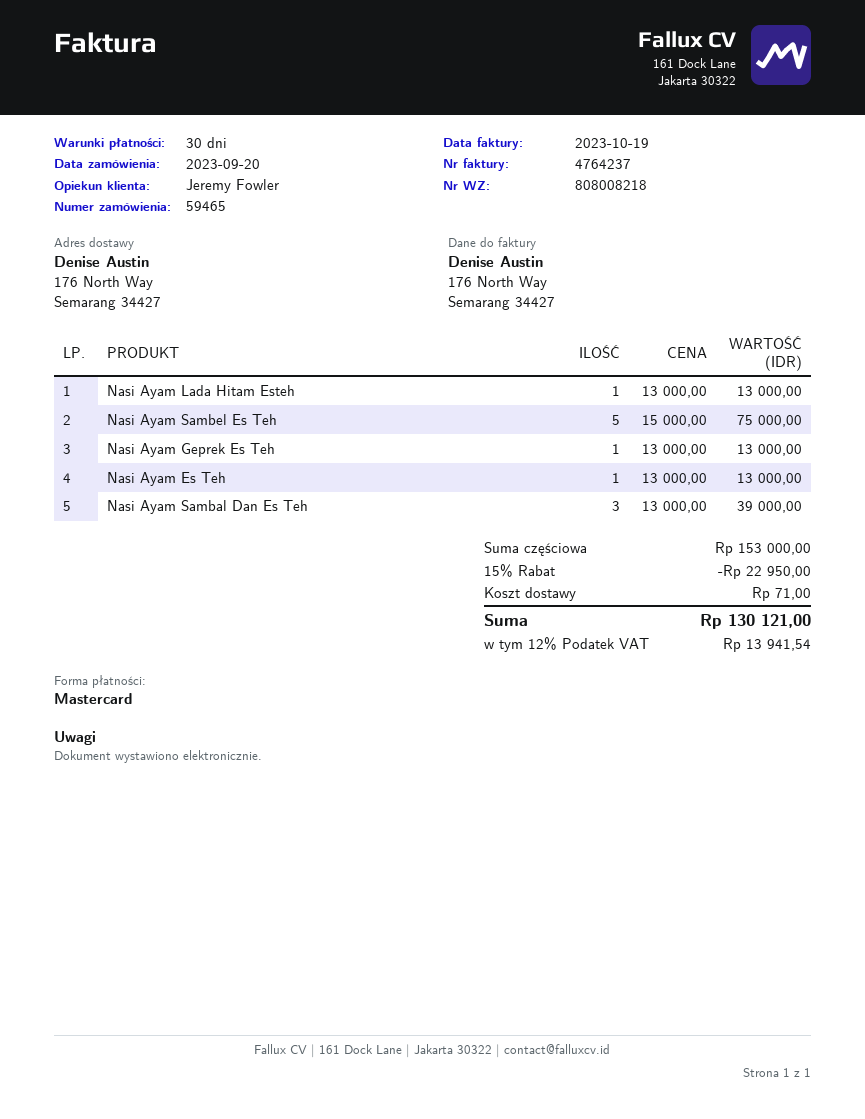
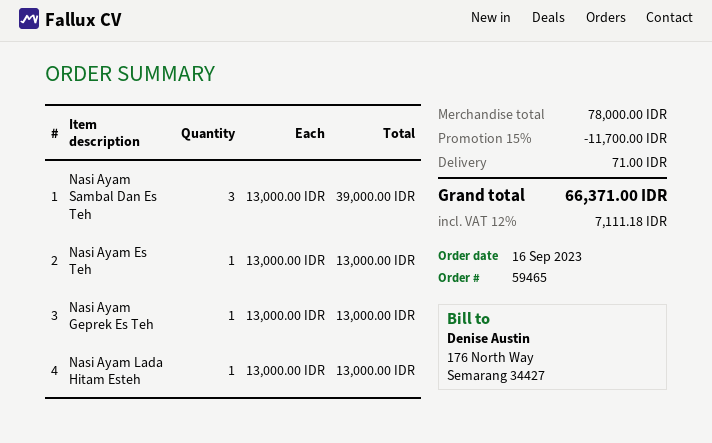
order date: 2023-09-20 -> 2023-09-16
Nasi Ayam Sambel Es Teh: 5 x 15000.00 = 75000.00 -> none
subtotal: 153000.00 -> 78000.00
discount: 15% = 22950.00 -> 15% = 11700.00
tax: 12% = 13941.54 -> 12% = 7111.18
total: 130121.00 -> 66371.00

